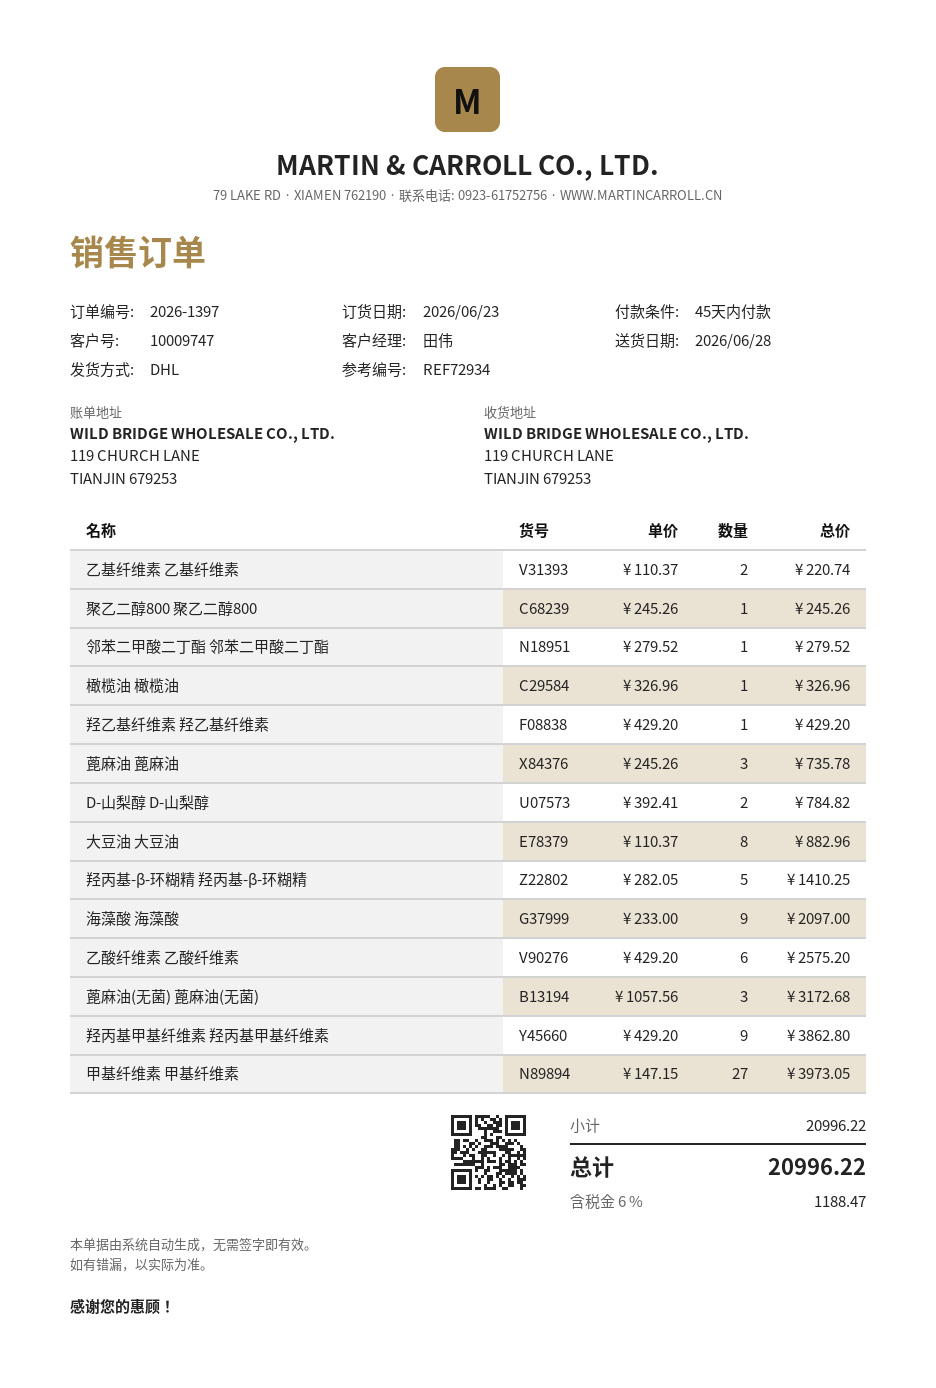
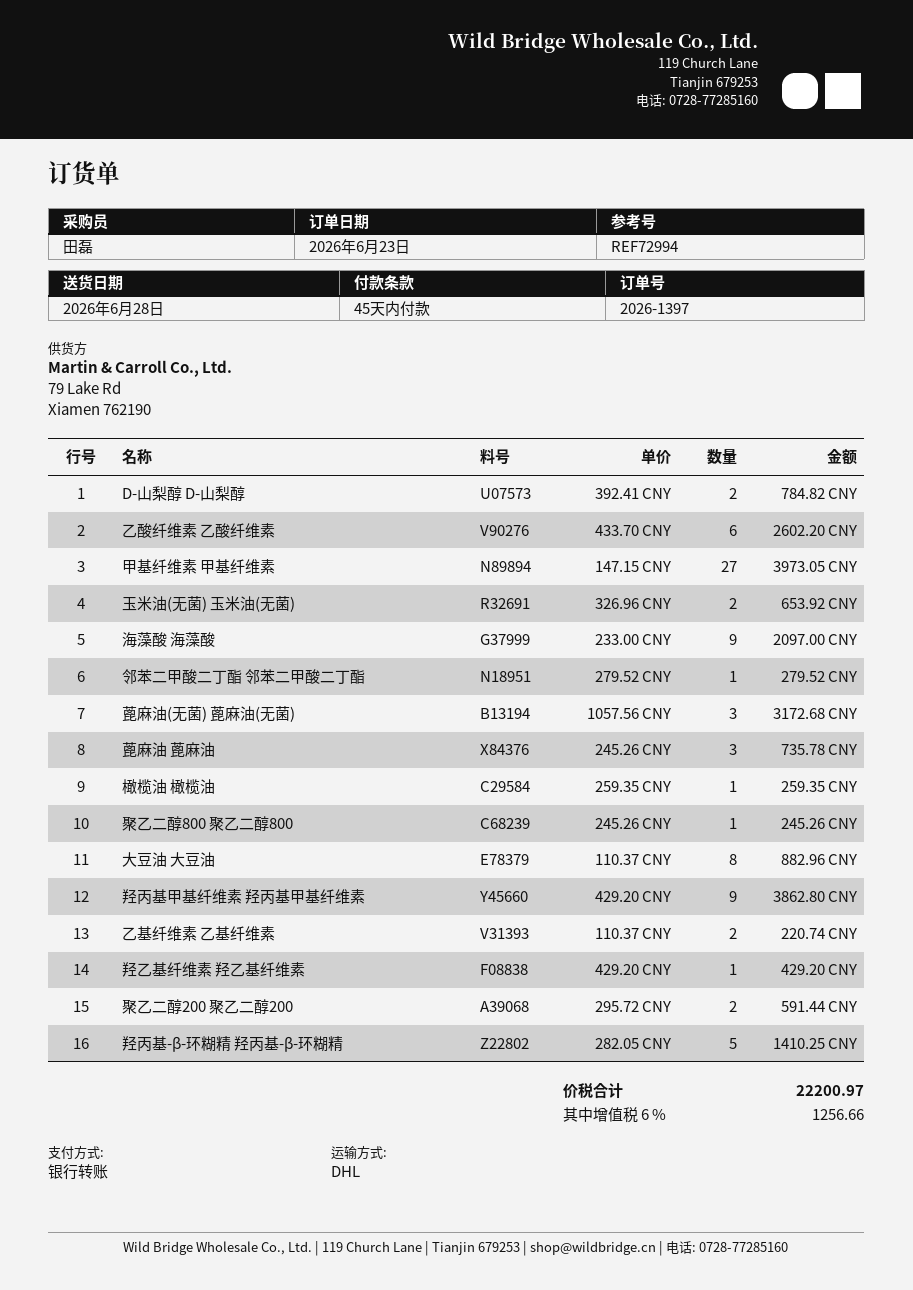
reference: REF72934 -> REF72994
橄榄油 橄榄油: 1 x 326.96 = 326.96 -> 1 x 259.35 = 259.35
乙酸纤维素 乙酸纤维素: 6 x 429.20 = 2575.20 -> 6 x 433.70 = 2602.20
玉米油(无菌) 玉米油(无菌): none -> 2 x 326.96 = 653.92
聚乙二醇200 聚乙二醇200: none -> 2 x 295.72 = 591.44
tax: 6% = 1188.47 -> 6% = 1256.66
total: 20996.22 -> 22200.97

